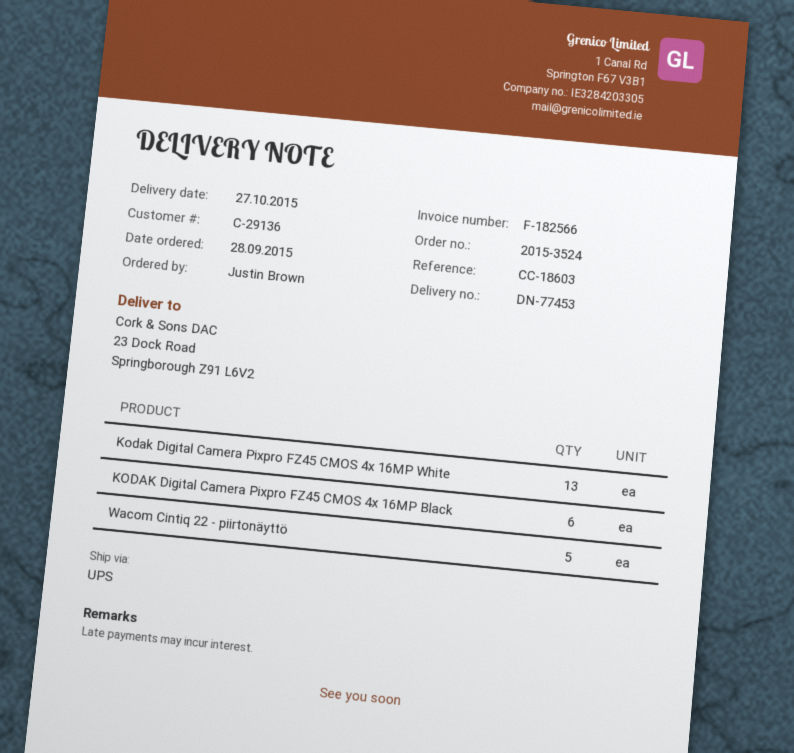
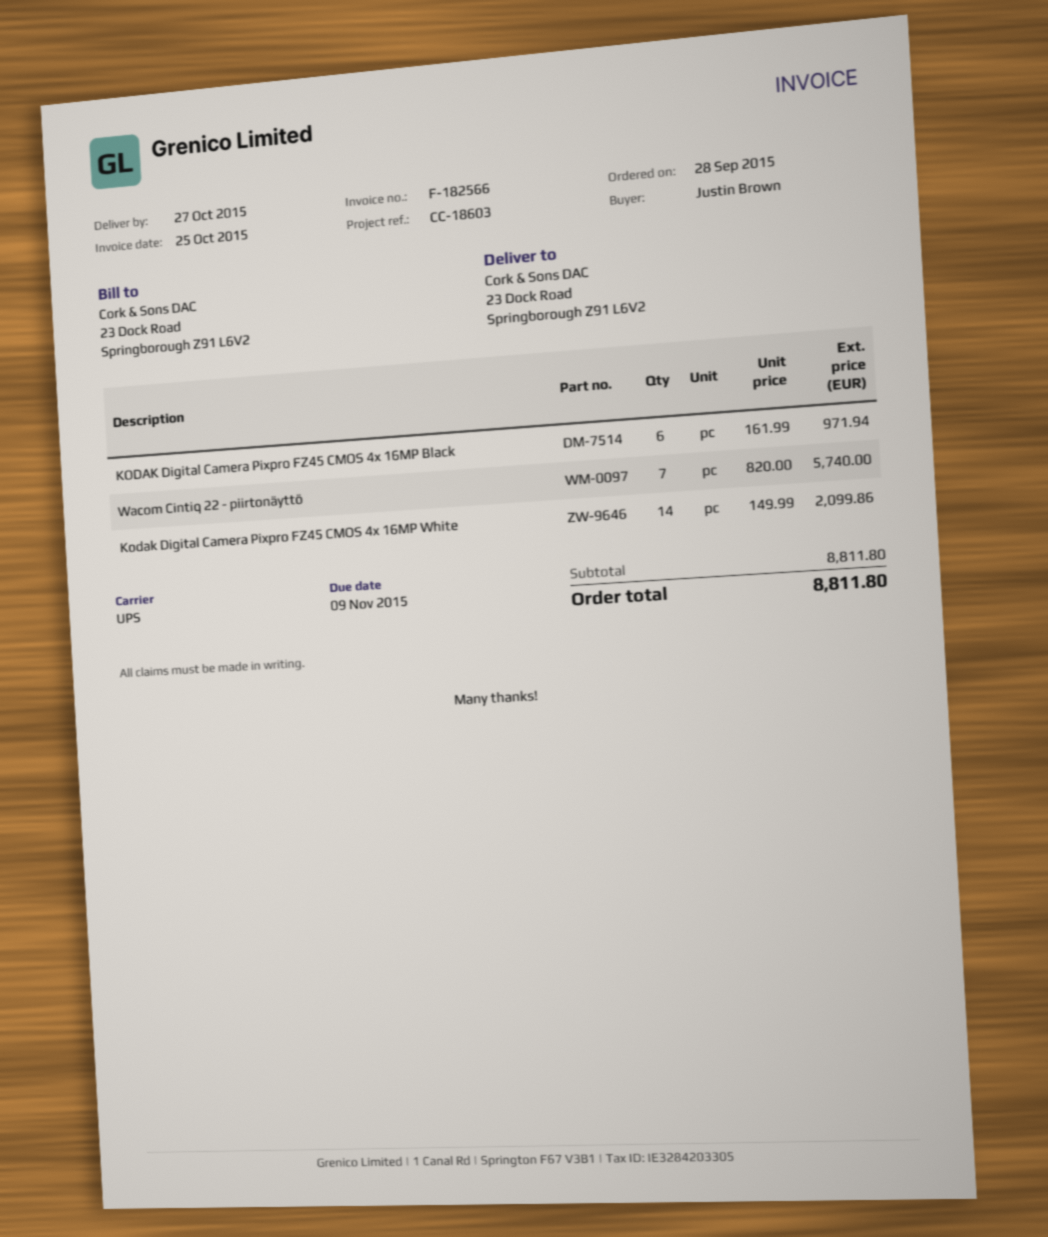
Kodak Digital Camera Pixpro FZ45 CMOS 4x 16MP White: 13 -> 14
Wacom Cintiq 22 - piirtonäyttö: 5 -> 7

